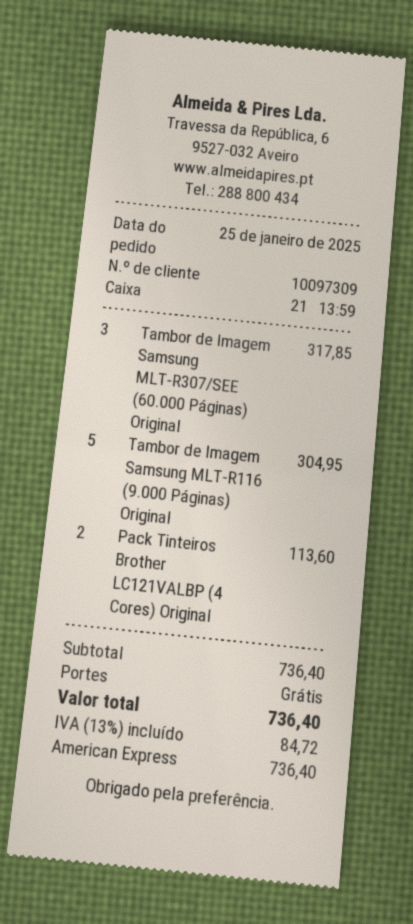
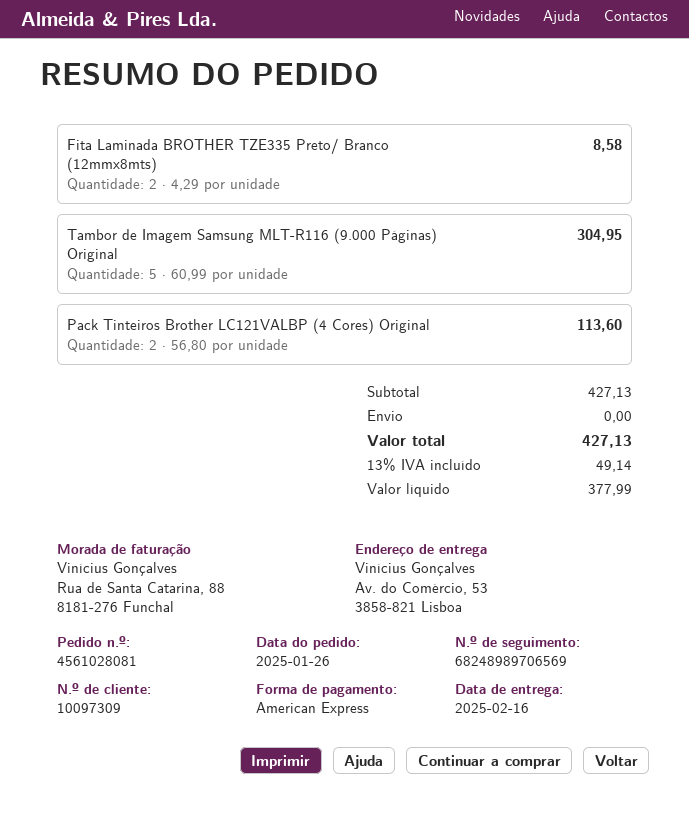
order date: 2025-01-25 -> 2025-01-26
Tambor de Imagem Samsung MLT-R307/SEE (60.000 Páginas) Original: 3 for 317.85 -> none
Fita Laminada BROTHER TZE335 Preto/ Branco (12mmx8mts): none -> 2 for 8.58
subtotal: 736.40 -> 427.13
tax: 13% = 84.72 -> 13% = 49.14
total: 736.40 -> 427.13

